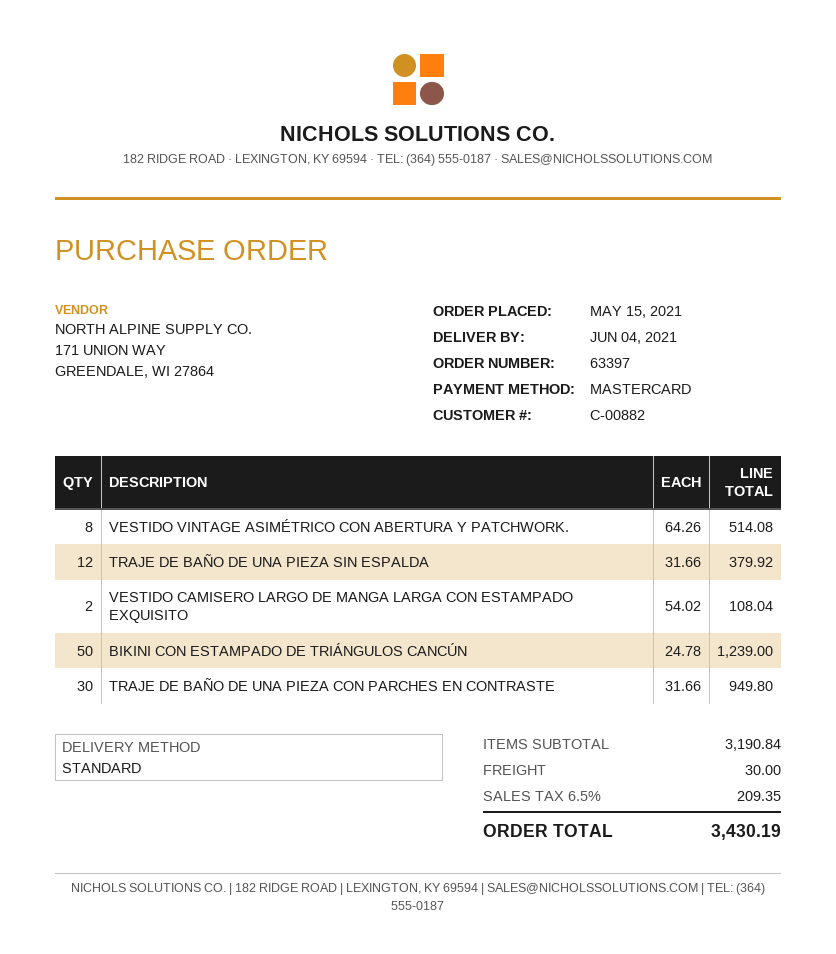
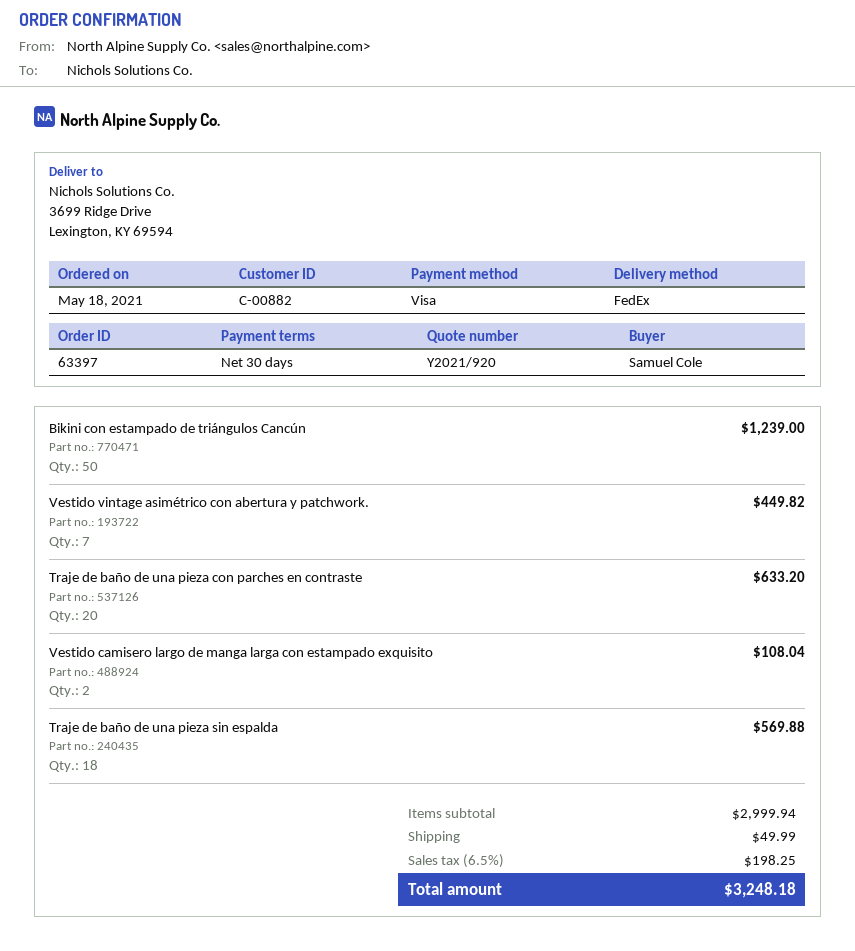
order date: 2021-05-15 -> 2021-05-18
payment method: Mastercard -> Visa
shipping method: standard -> FedEx
VESTIDO VINTAGE ASIMÉTRICO CON ABERTURA Y PATCHWORK.: 8 for 514.08 -> 7 for 449.82
TRAJE DE BAÑO DE UNA PIEZA SIN ESPALDA: 12 for 379.92 -> 18 for 569.88
TRAJE DE BAÑO DE UNA PIEZA CON PARCHES EN CONTRASTE: 30 for 949.80 -> 20 for 633.20
subtotal: 3190.84 -> 2999.94
shipping: 30.00 -> 49.99
tax: 6.5% = 209.35 -> 6.5% = 198.25
total: 3430.19 -> 3248.18

